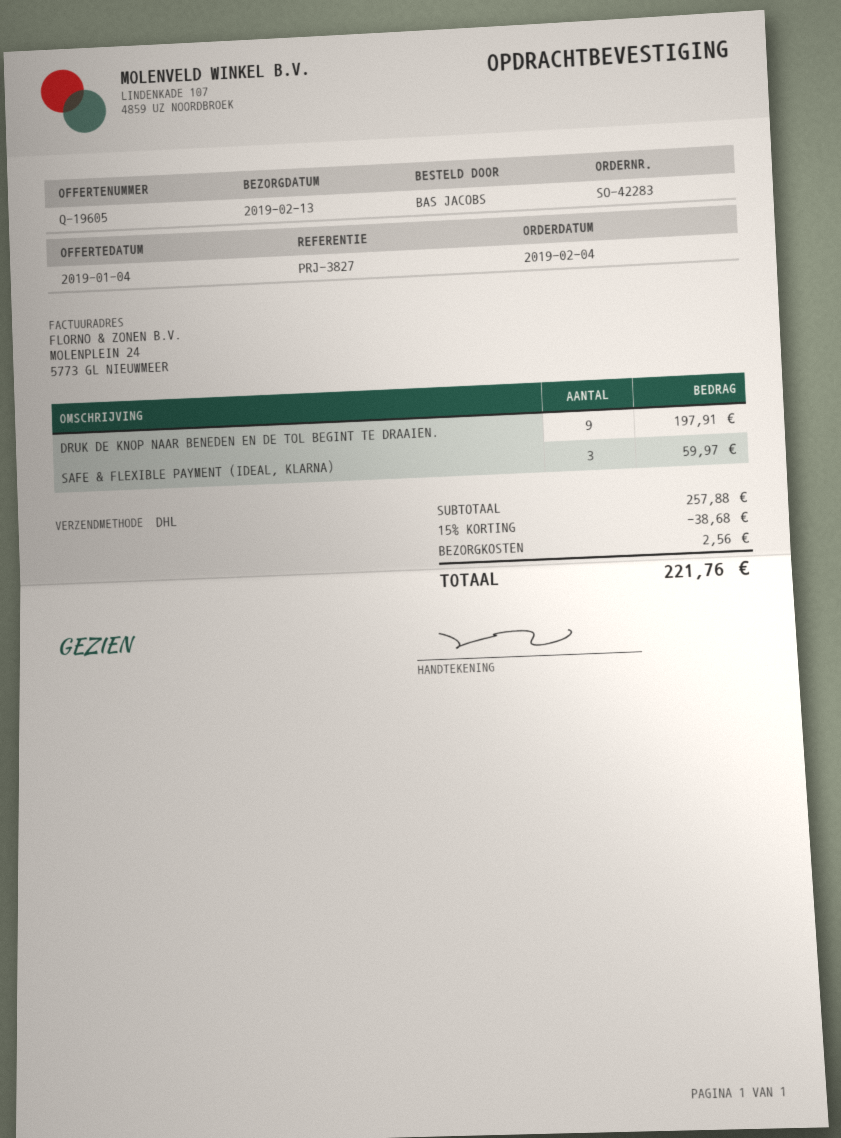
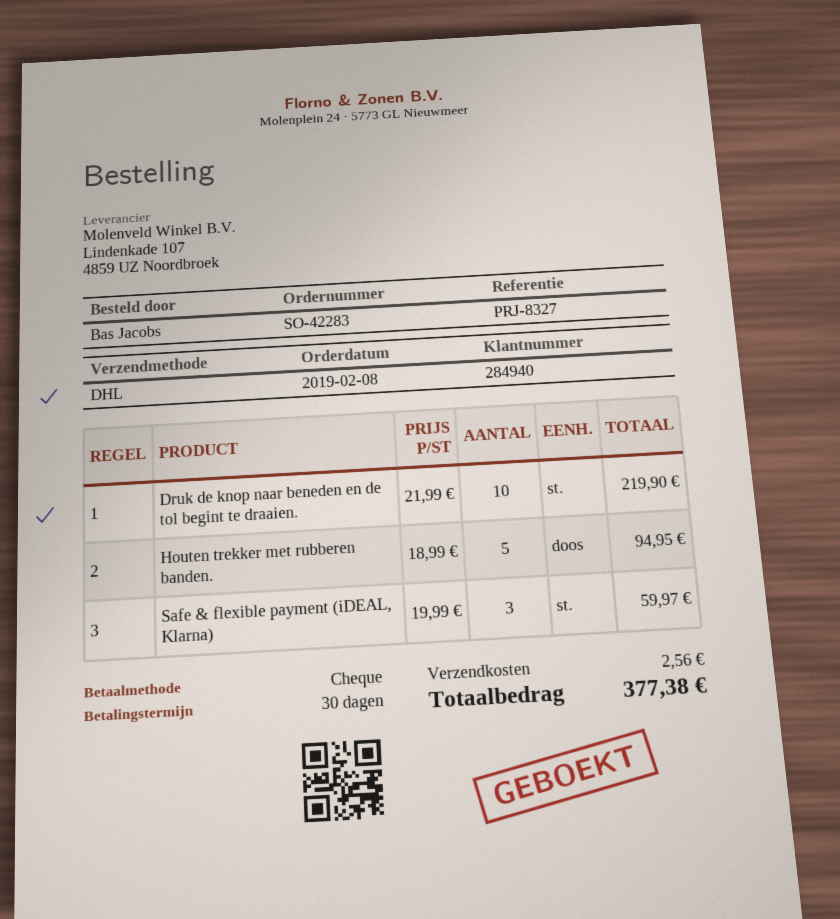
order date: 2019-02-04 -> 2019-02-08
reference: PRJ-3827 -> PRJ-8327
DRUK DE KNOP NAAR BENEDEN EN DE TOL BEGINT TE DRAAIEN.: 9 for 197.91 -> 10 for 219.90
Houten trekker met rubberen banden.: none -> 5 for 94.95
discount: 15% = 38.68 -> none
total: 221.76 -> 377.38

